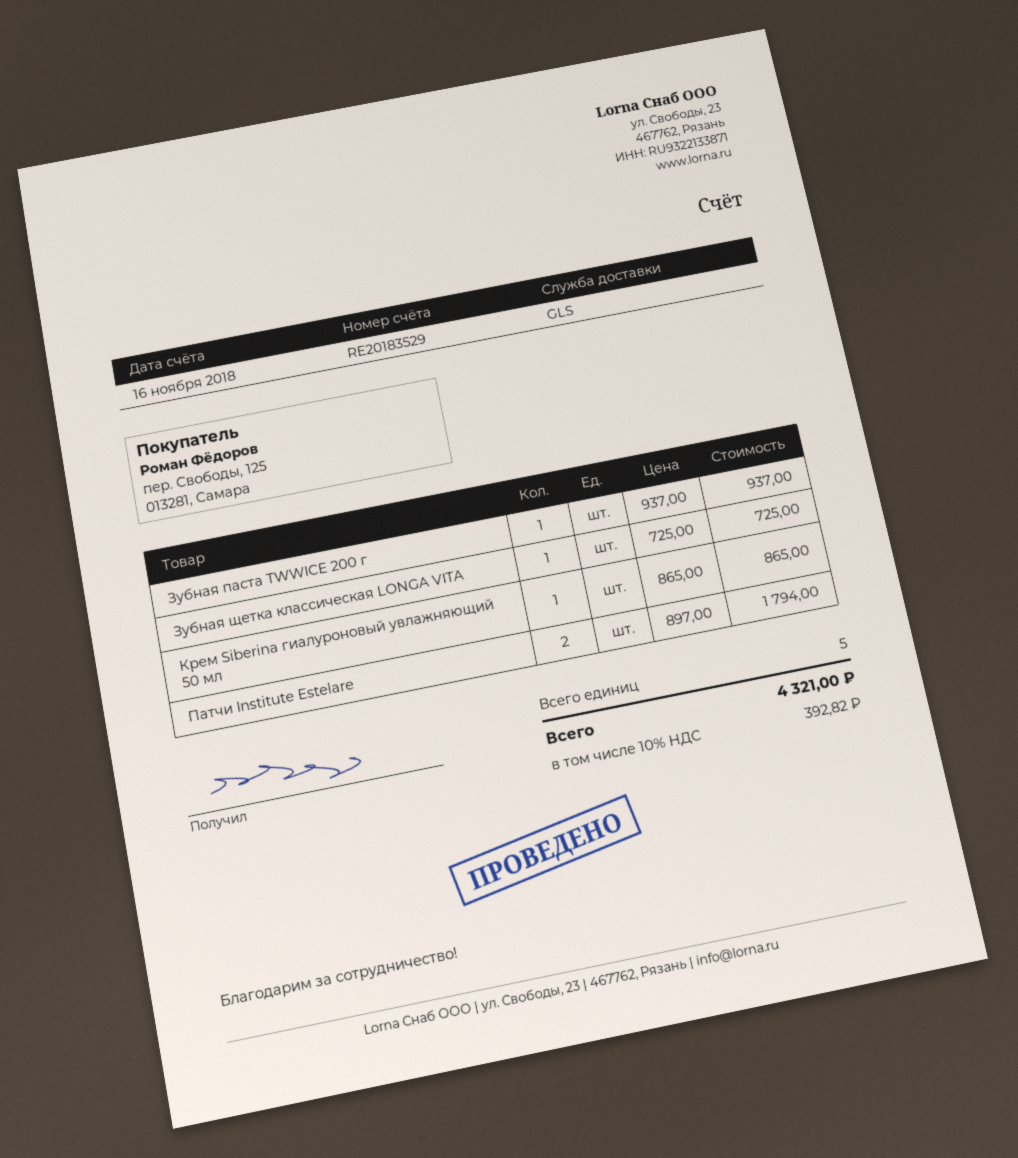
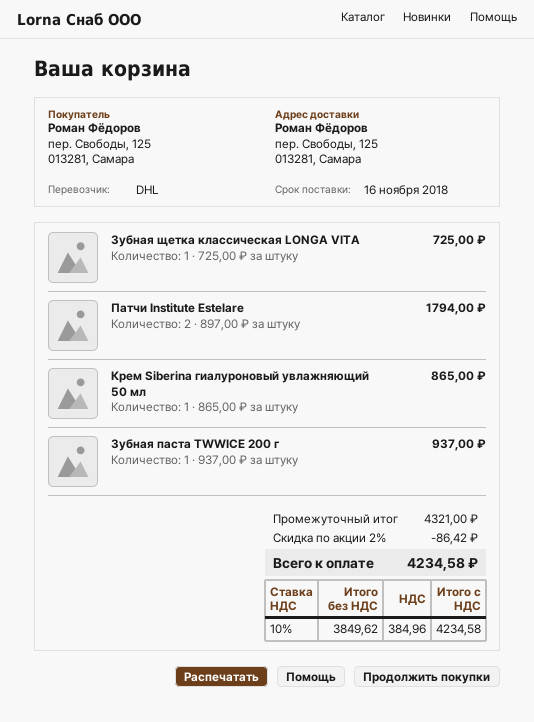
shipping method: GLS -> DHL
discount: none -> 2% = 86.42
tax: 10% = 392.82 -> 10% = 384.96
total: 4321.00 -> 4234.58

